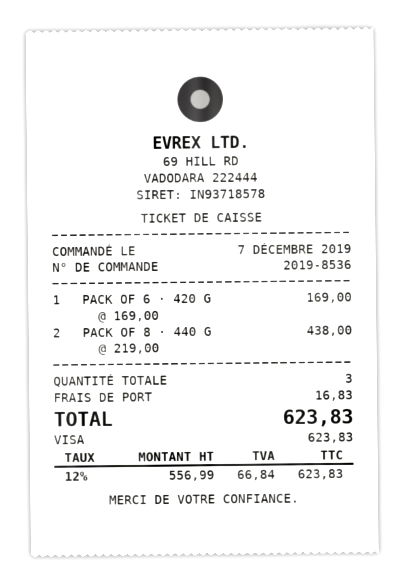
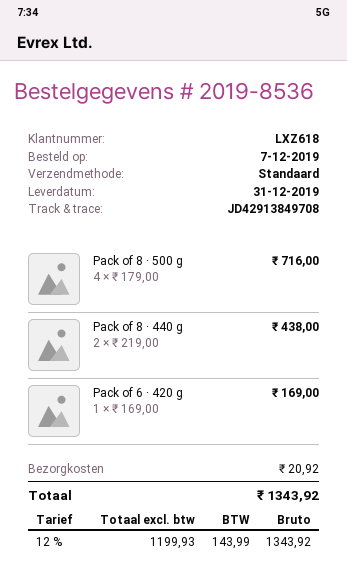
Pack of 8 · 500 g: none -> 4 x 179.00 = 716.00
shipping: 16.83 -> 20.92
net: 556.99 -> 1199.93
tax: 12% = 66.84 -> 12% = 143.99
total: 623.83 -> 1343.92

